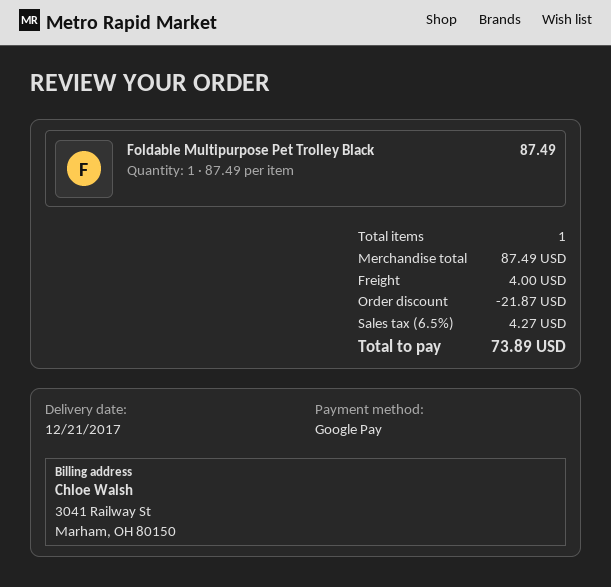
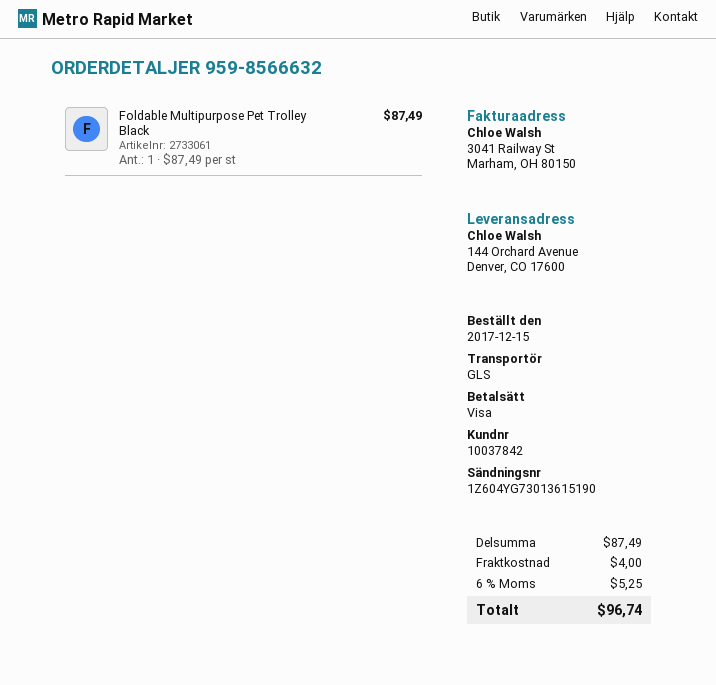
payment method: Google Pay -> Visa
discount: 21.87 -> none
tax: 6.5% = 4.27 -> 6% = 5.25
total: 73.89 -> 96.74

